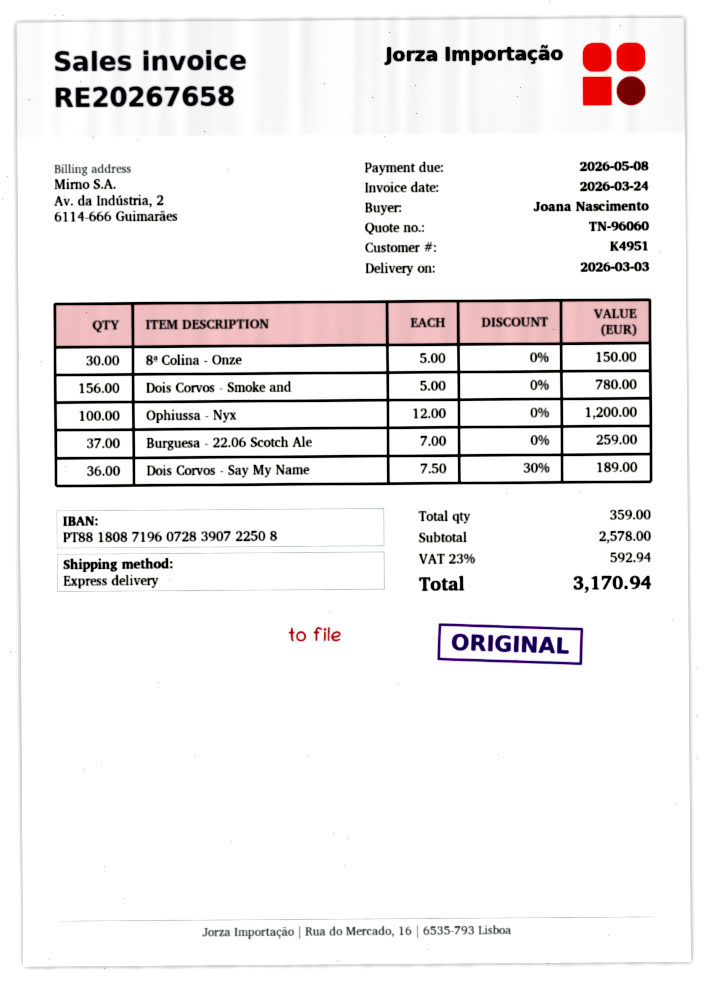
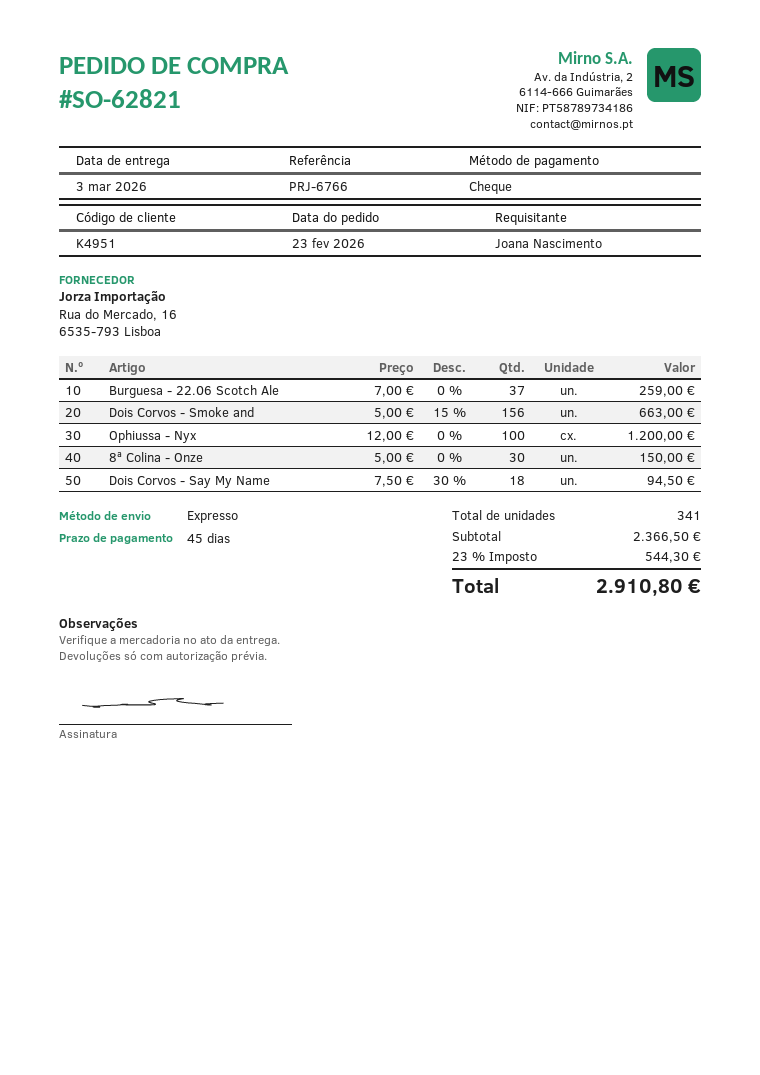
Dois Corvos - Smoke and: 156 x 5.00 = 780.00 -> 156 x 5.00 - 15% = 663.00
Dois Corvos - Say My Name: 36 x 7.50 - 30% = 189.00 -> 18 x 7.50 - 30% = 94.50
total quantity: 359 -> 341
subtotal: 2578.00 -> 2366.50
tax: 23% = 592.94 -> 23% = 544.30
total: 3170.94 -> 2910.80

